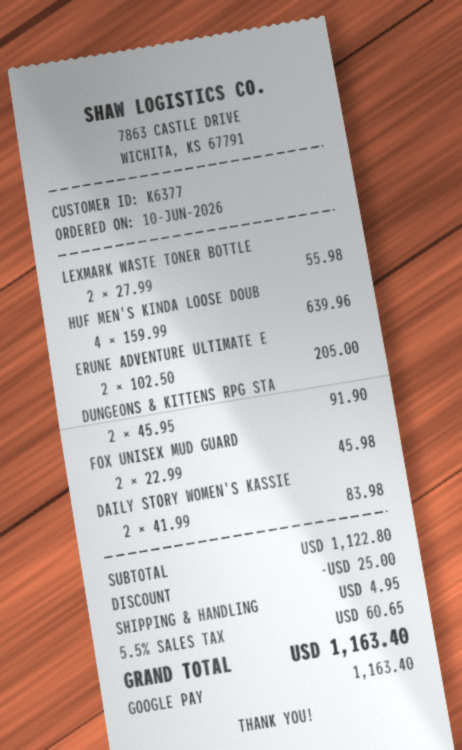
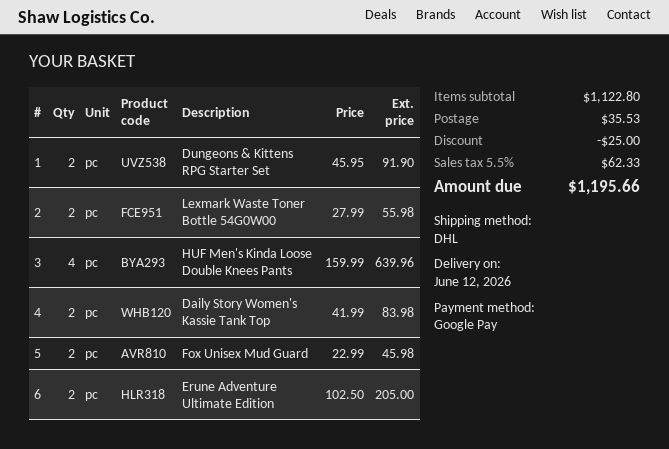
shipping: 4.95 -> 35.53
tax: 5.5% = 60.65 -> 5.5% = 62.33
total: 1163.40 -> 1195.66

